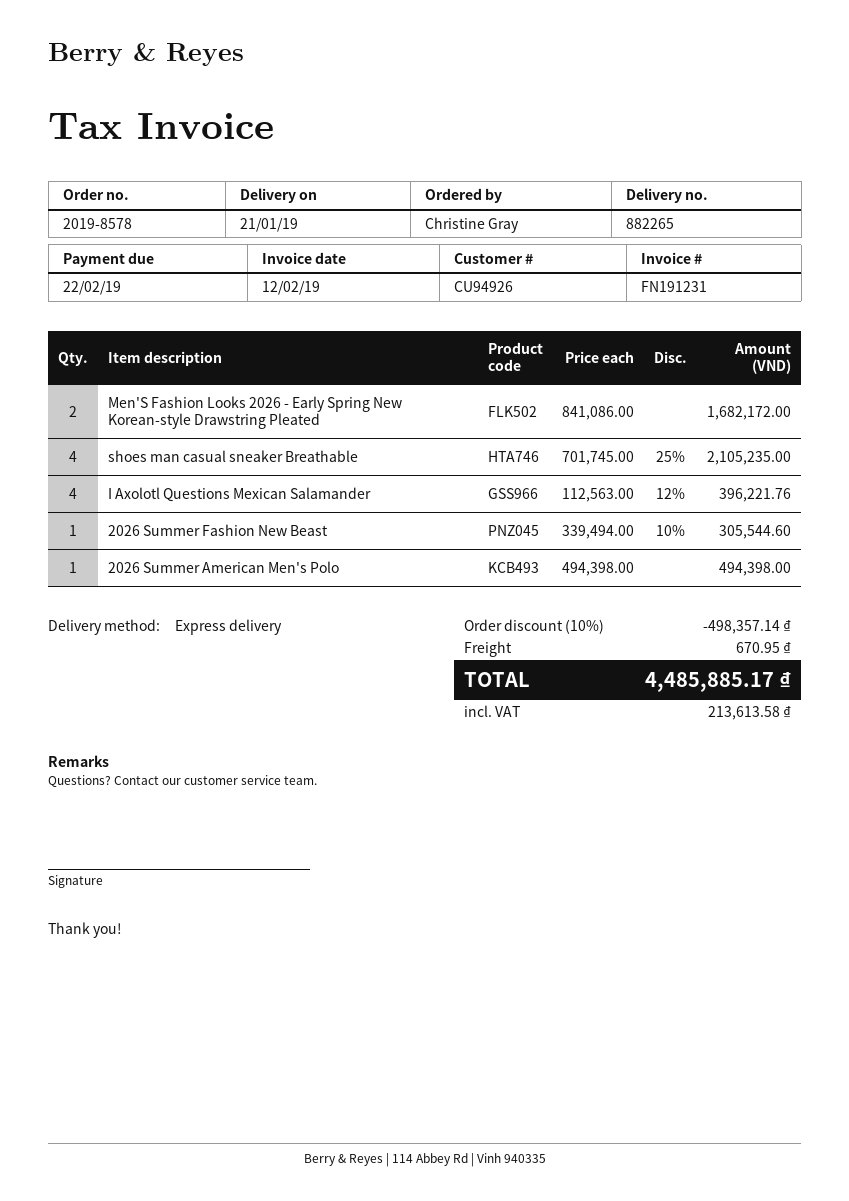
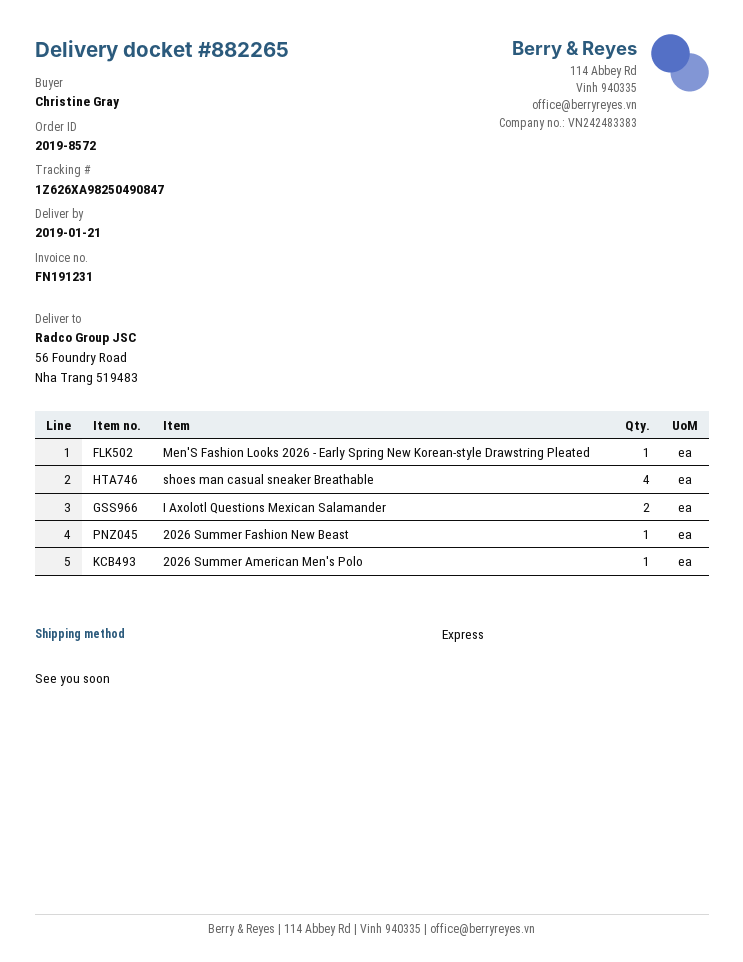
order number: 2019-8578 -> 2019-8572
Men'S Fashion Looks 2026 - Early Spring New Korean-style Drawstring Pleated: 2 -> 1
I Axolotl Questions Mexican Salamander: 4 -> 2

